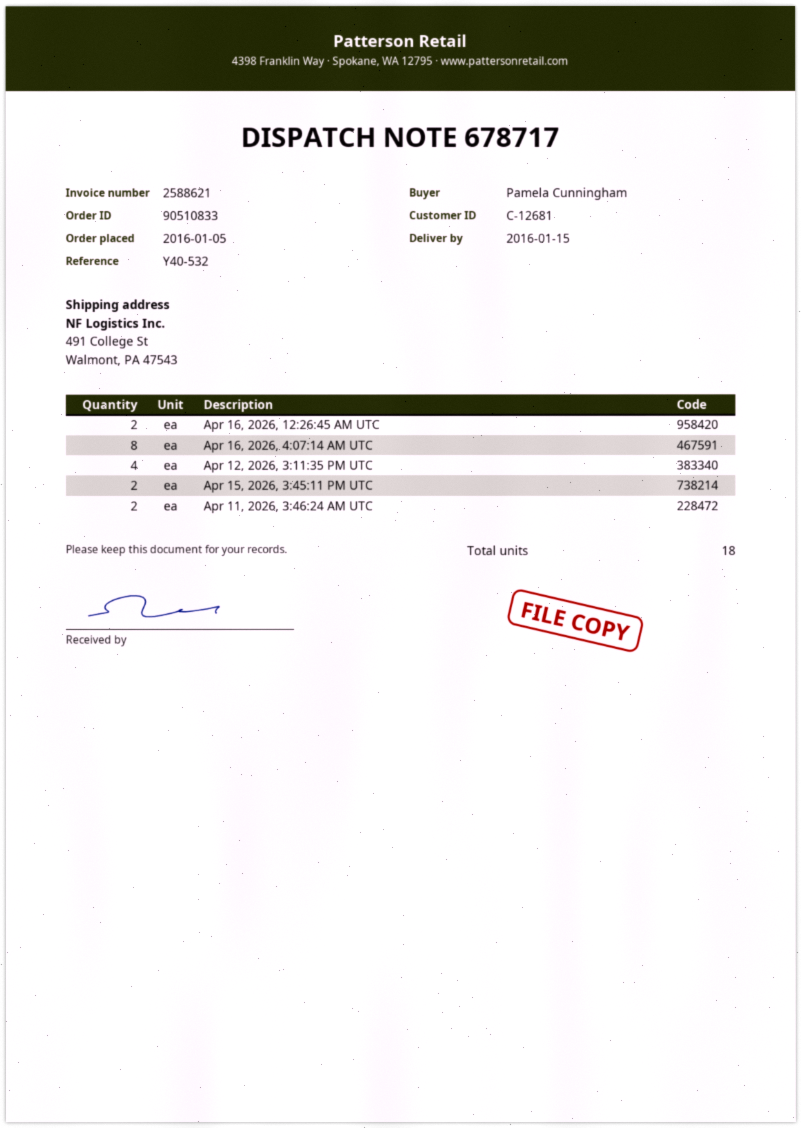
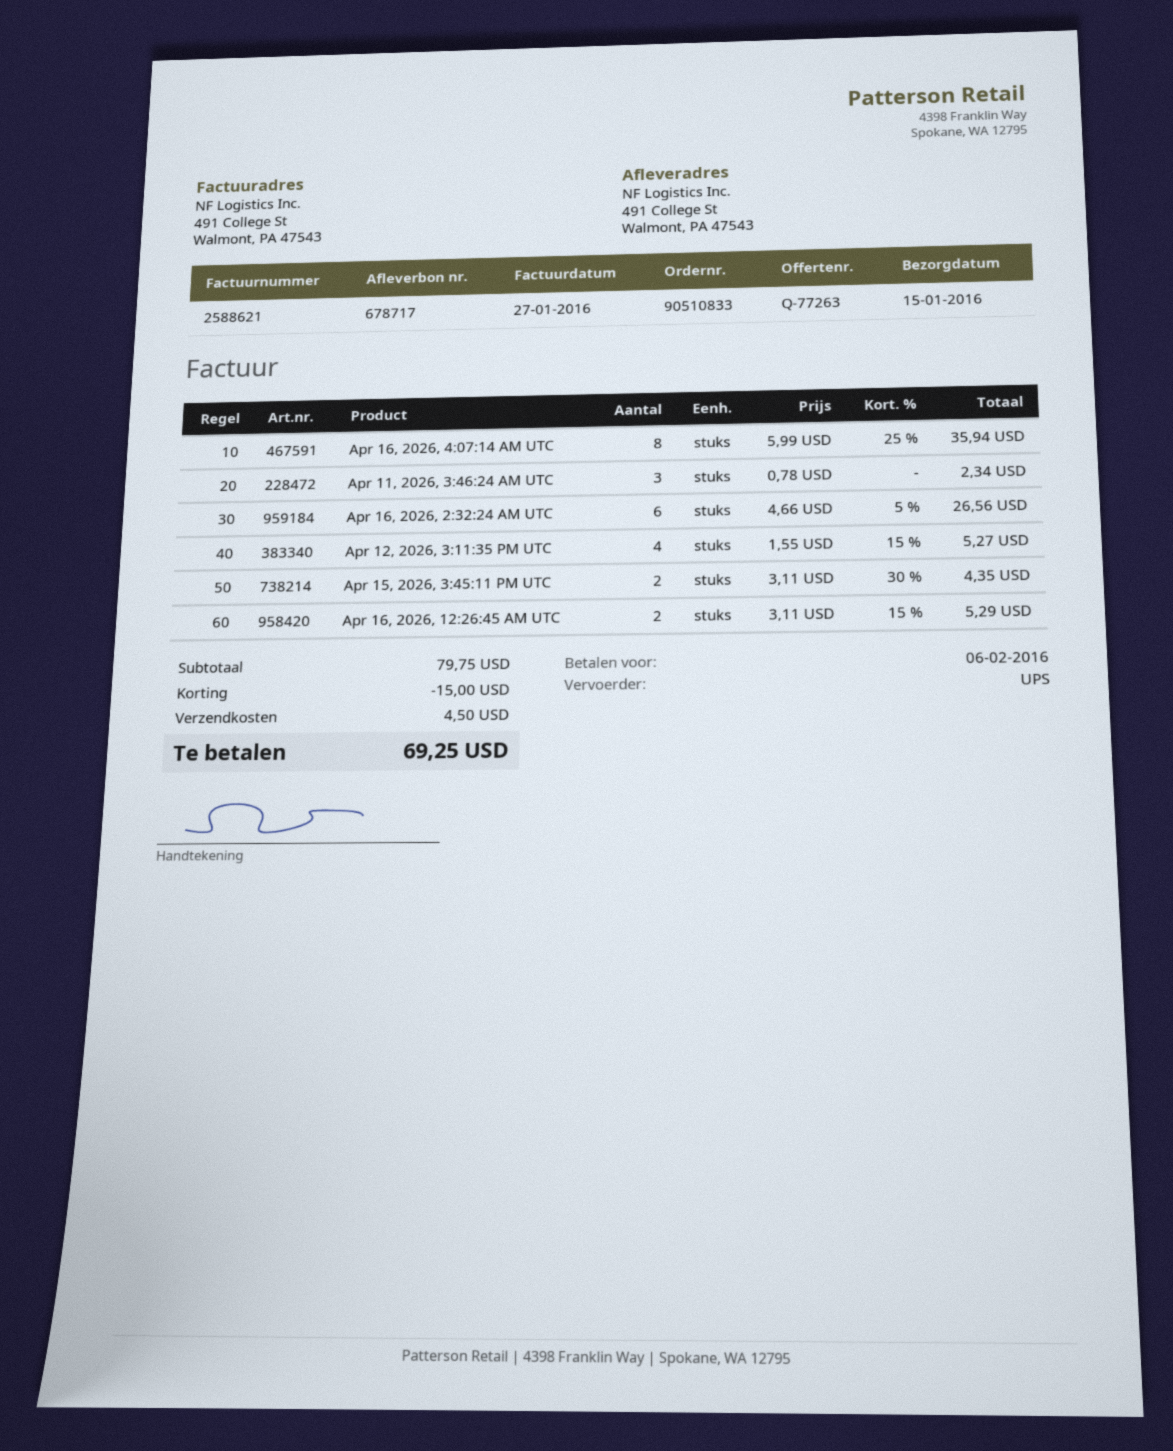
Apr 11, 2026, 3:46:24 AM UTC: 2 -> 3
Apr 16, 2026, 2:32:24 AM UTC: none -> 6

